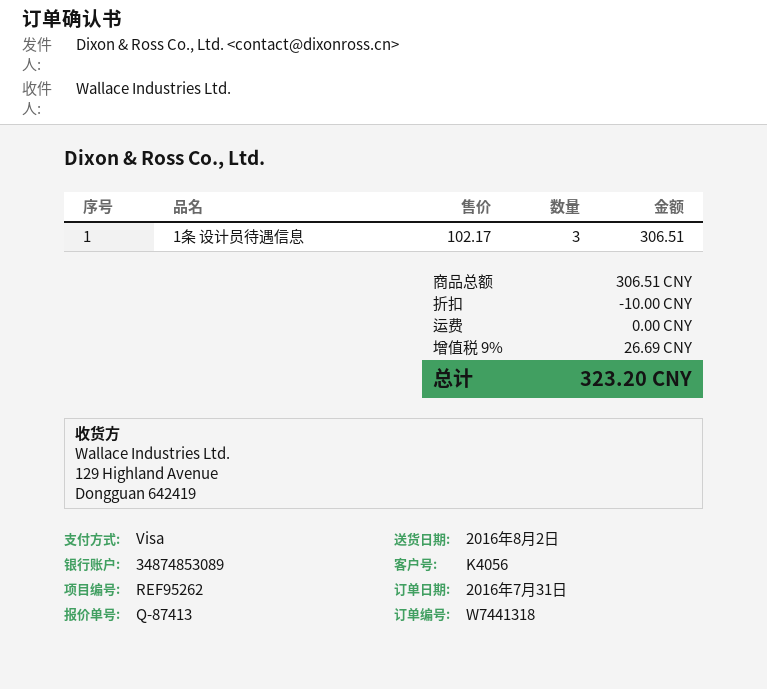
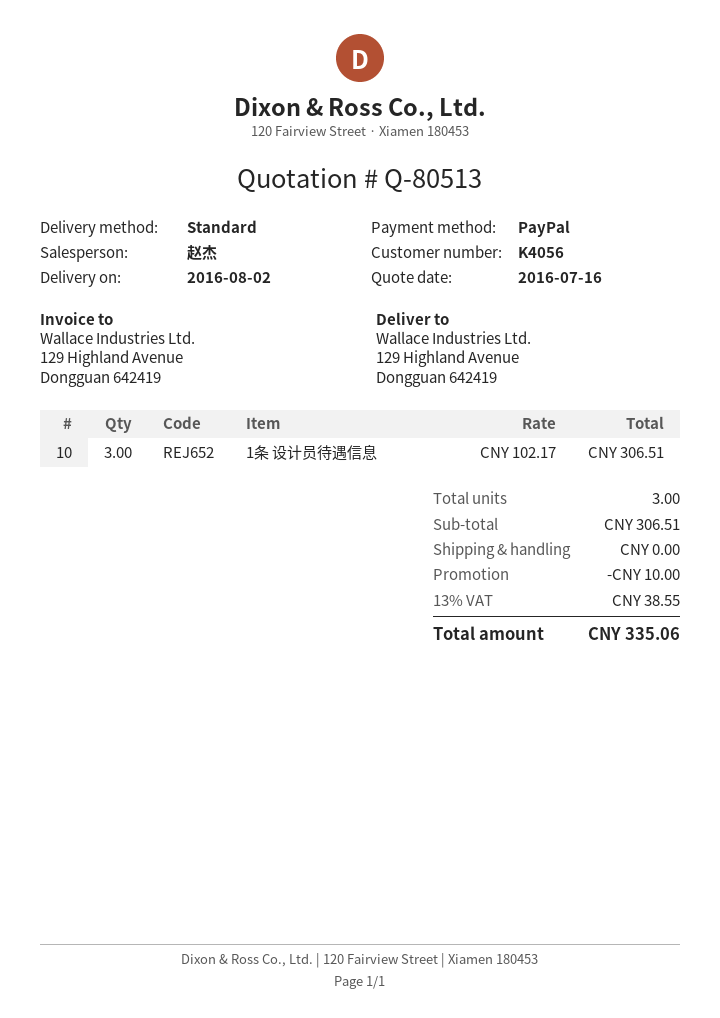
quote number: Q-87413 -> Q-80513
payment method: Visa -> PayPal
tax: 9% = 26.69 -> 13% = 38.55
total: 323.20 -> 335.06

